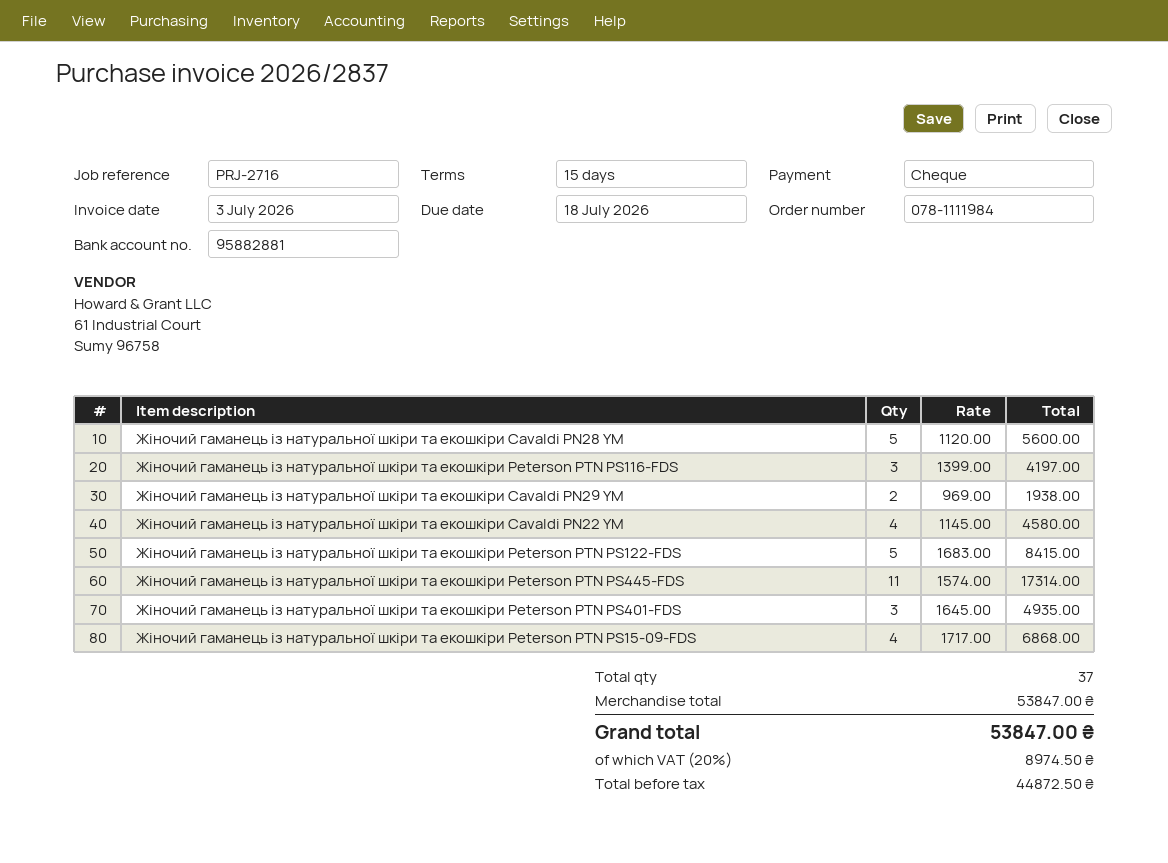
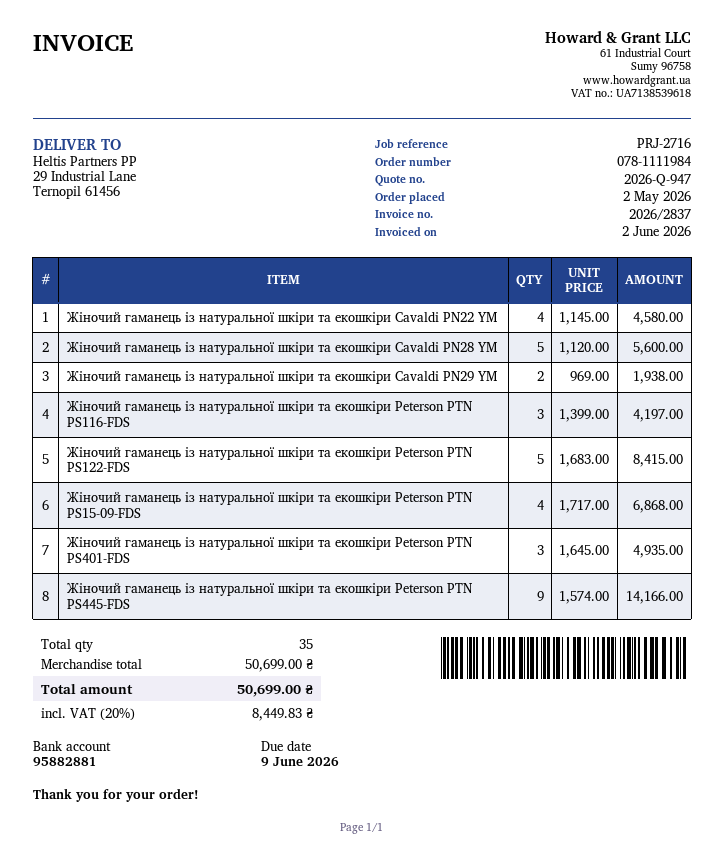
invoice date: 2026-07-03 -> 2026-06-02
due date: 2026-07-18 -> 2026-06-09
Жіночий гаманець із натуральної шкіри та екошкіри Peterson PTN PS445-FDS: 11 x 1574.00 = 17314.00 -> 9 x 1574.00 = 14166.00
total quantity: 37 -> 35
subtotal: 53847.00 -> 50699.00
tax: 20% = 8974.50 -> 20% = 8449.83
total: 53847.00 -> 50699.00

